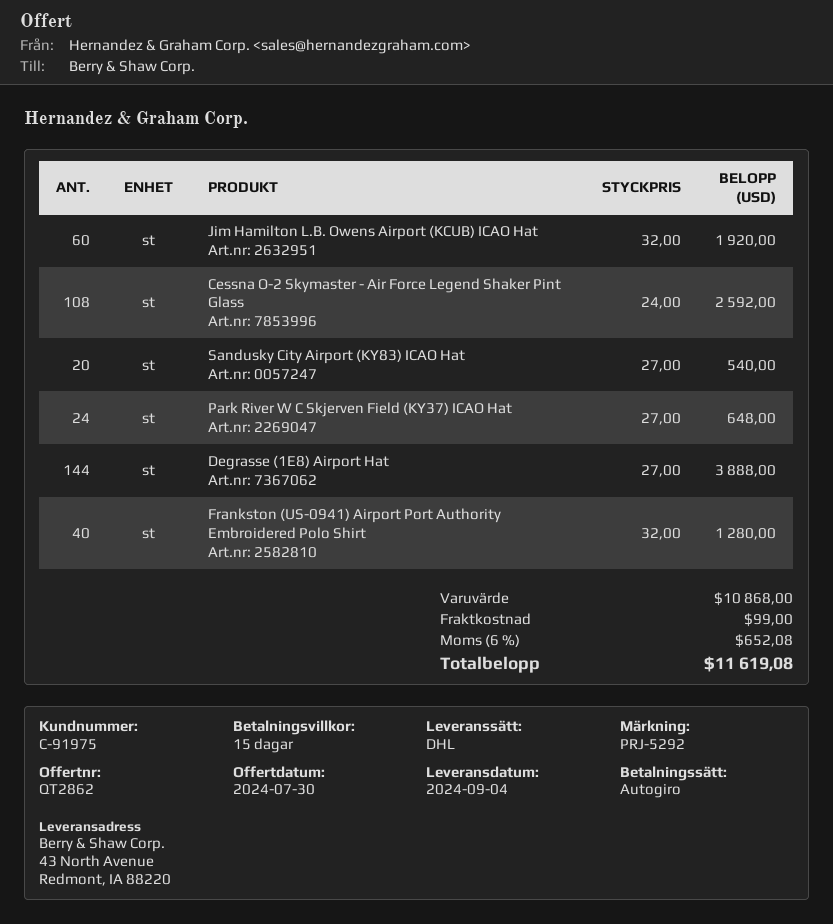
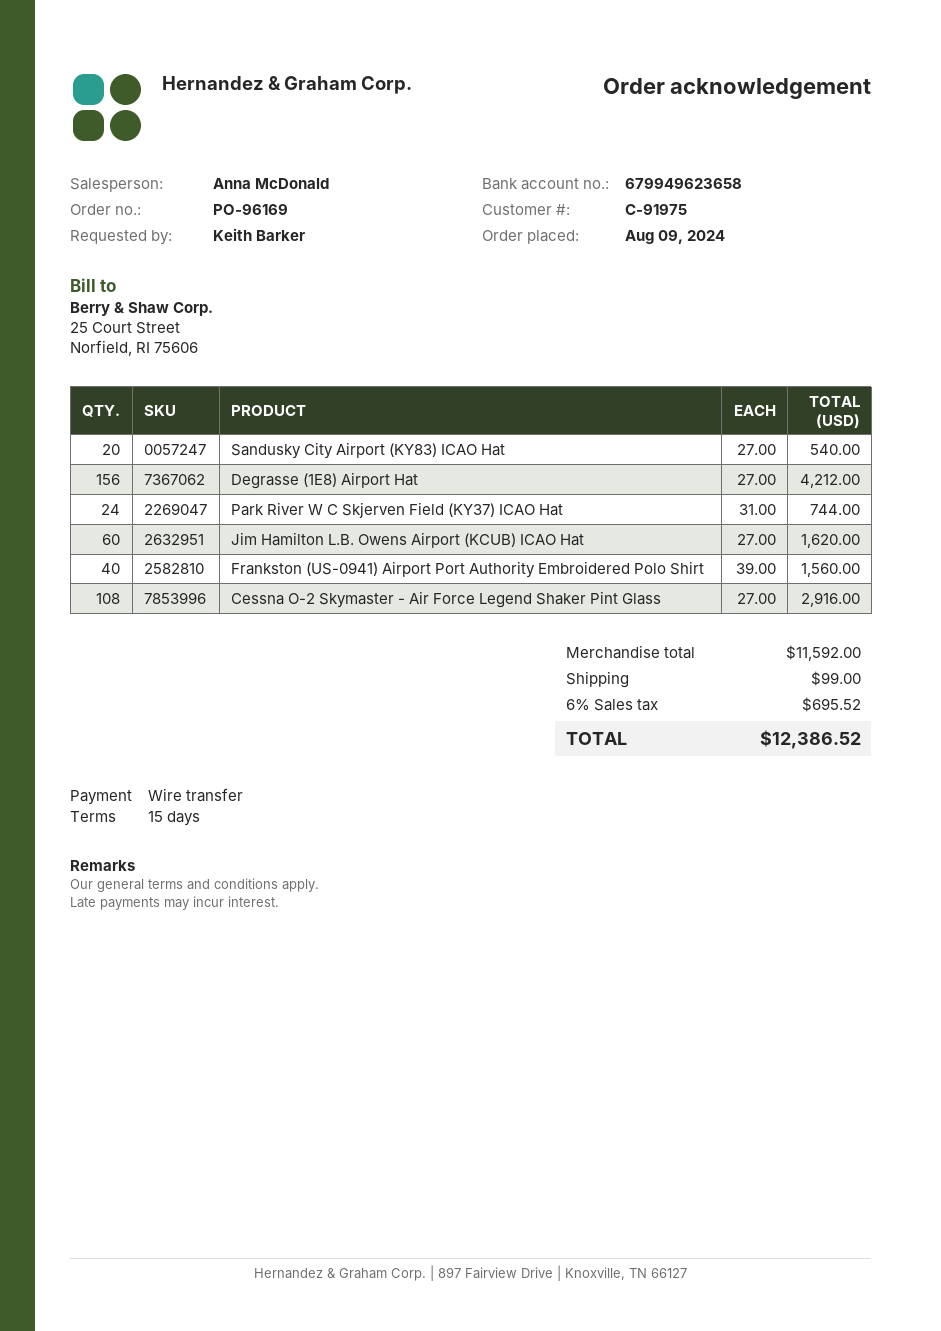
payment method: direct debit -> bank transfer
Jim Hamilton L.B. Owens Airport (KCUB) ICAO Hat: 60 x 32.00 = 1920.00 -> 60 x 27.00 = 1620.00
Cessna O-2 Skymaster - Air Force Legend Shaker Pint Glass: 108 x 24.00 = 2592.00 -> 108 x 27.00 = 2916.00
Park River W C Skjerven Field (KY37) ICAO Hat: 24 x 27.00 = 648.00 -> 24 x 31.00 = 744.00
Degrasse (1E8) Airport Hat: 144 x 27.00 = 3888.00 -> 156 x 27.00 = 4212.00
Frankston (US-0941) Airport Port Authority Embroidered Polo Shirt: 40 x 32.00 = 1280.00 -> 40 x 39.00 = 1560.00
subtotal: 10868.00 -> 11592.00
tax: 6% = 652.08 -> 6% = 695.52
total: 11619.08 -> 12386.52

